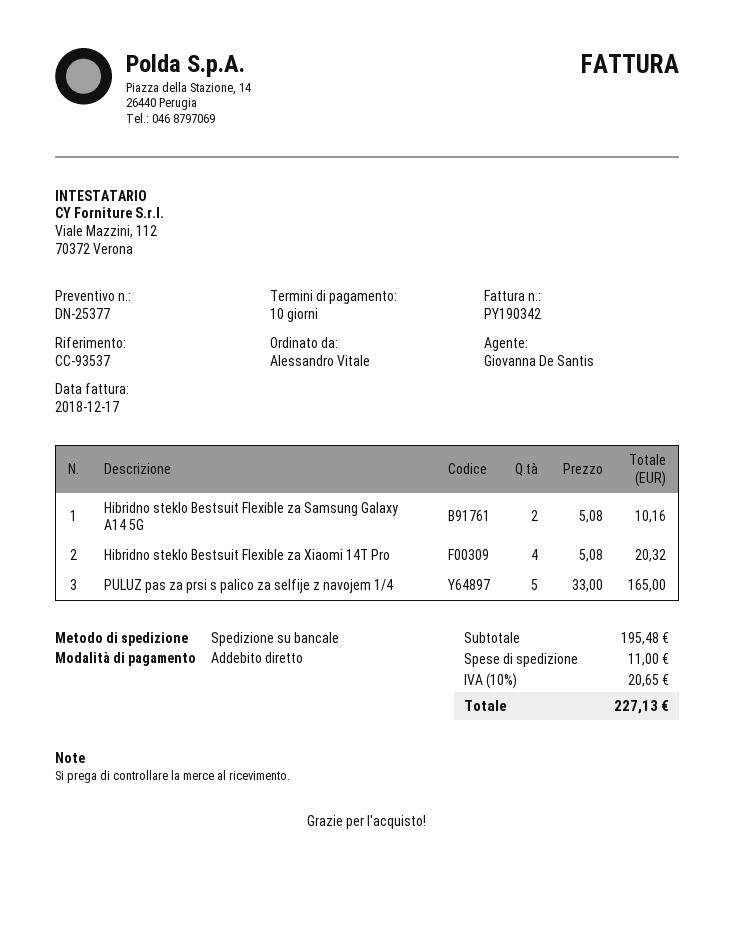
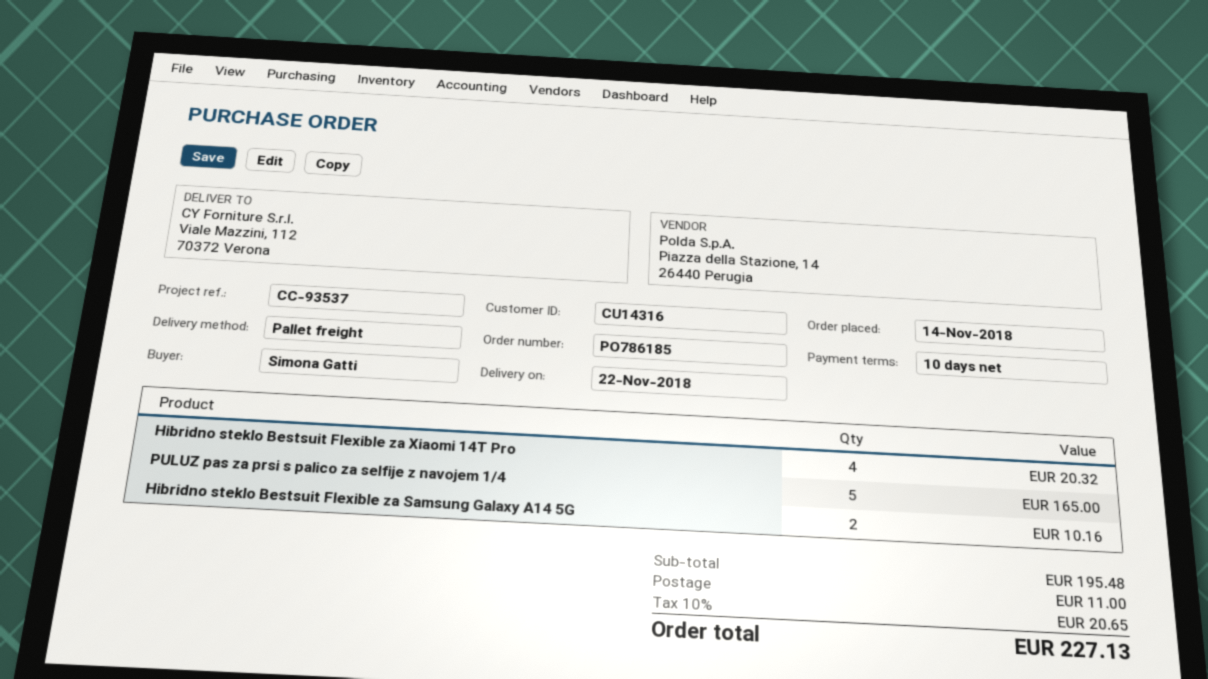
ordered by: Alessandro Vitale -> Simona Gatti

